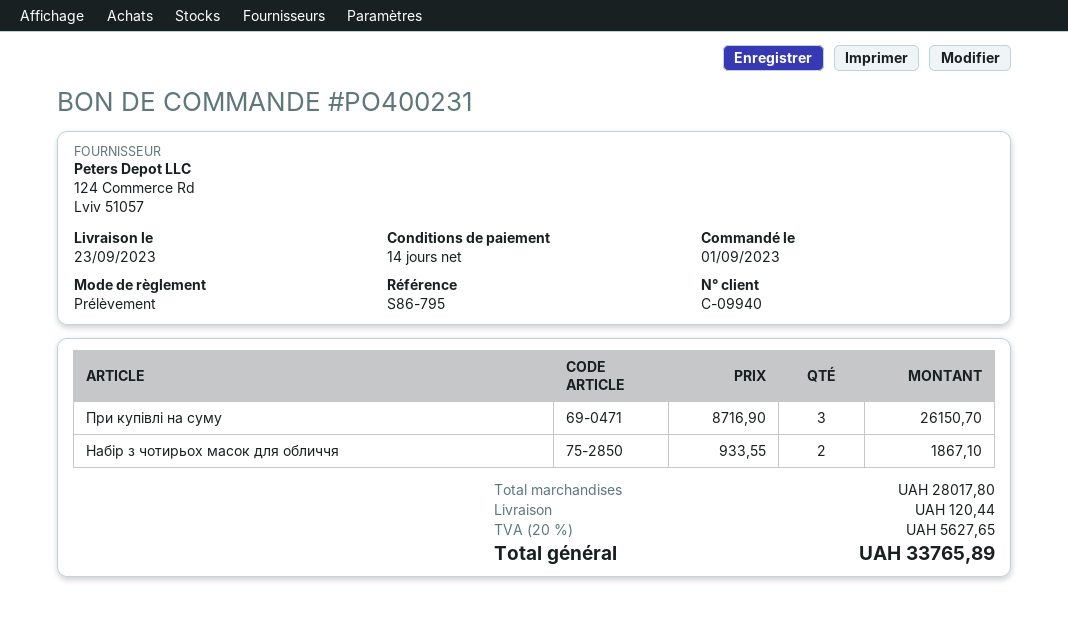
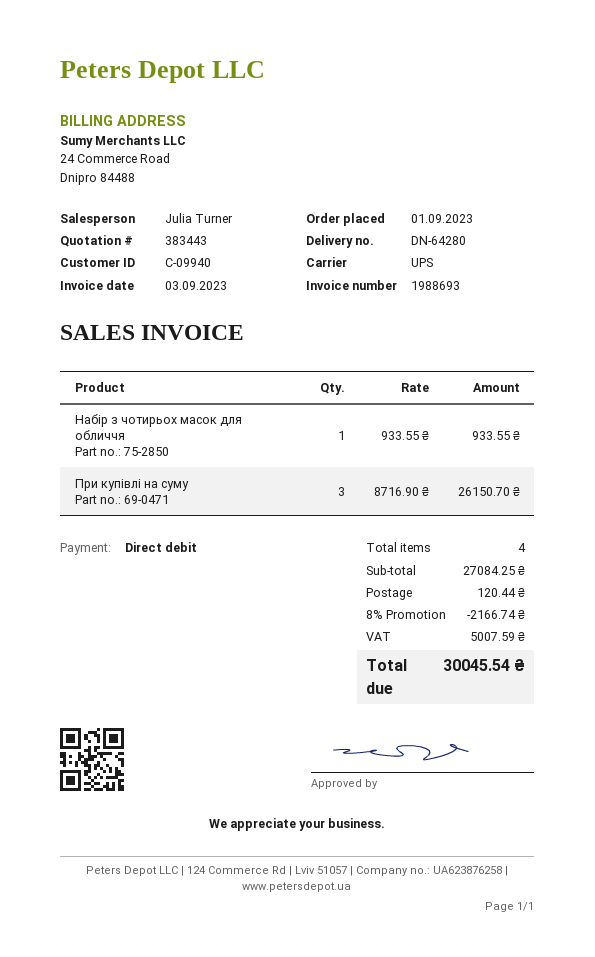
Набір з чотирьох масок для обличчя: 2 x 933.55 = 1867.10 -> 1 x 933.55 = 933.55
subtotal: 28017.80 -> 27084.25
discount: none -> 8% = 2166.74
tax: 5627.65 -> 5007.59
total: 33765.89 -> 30045.54

